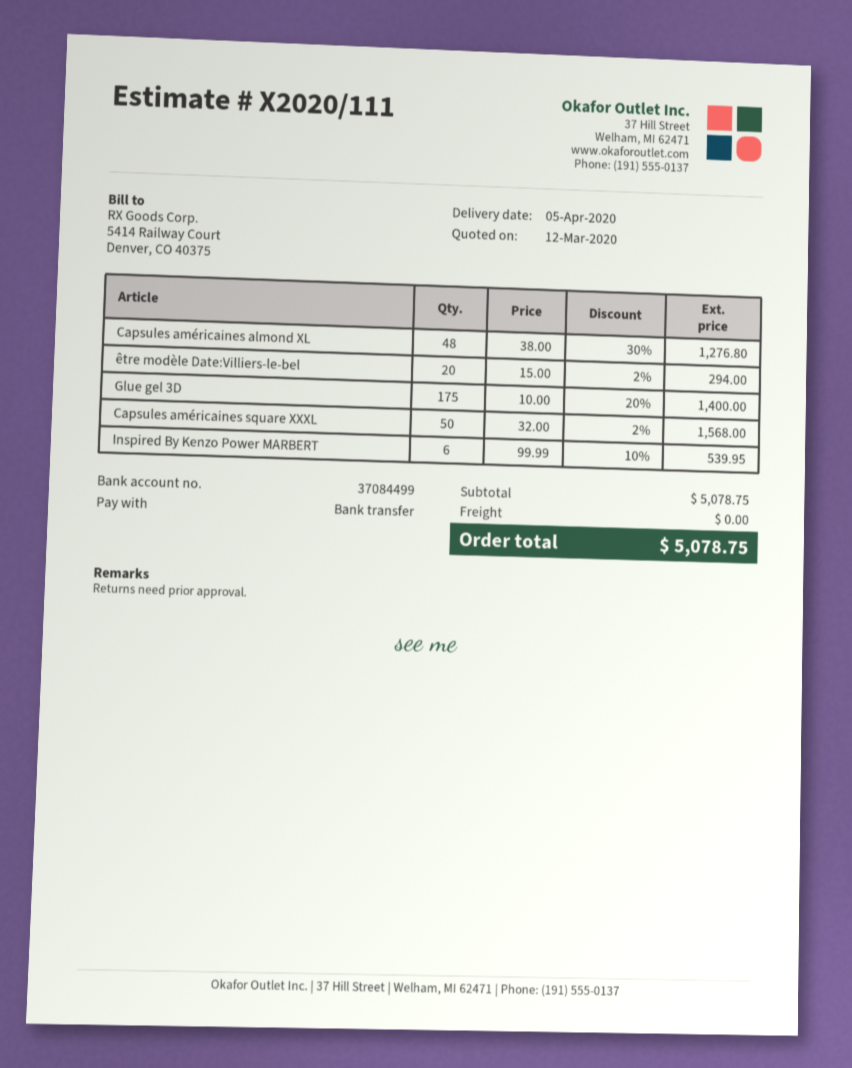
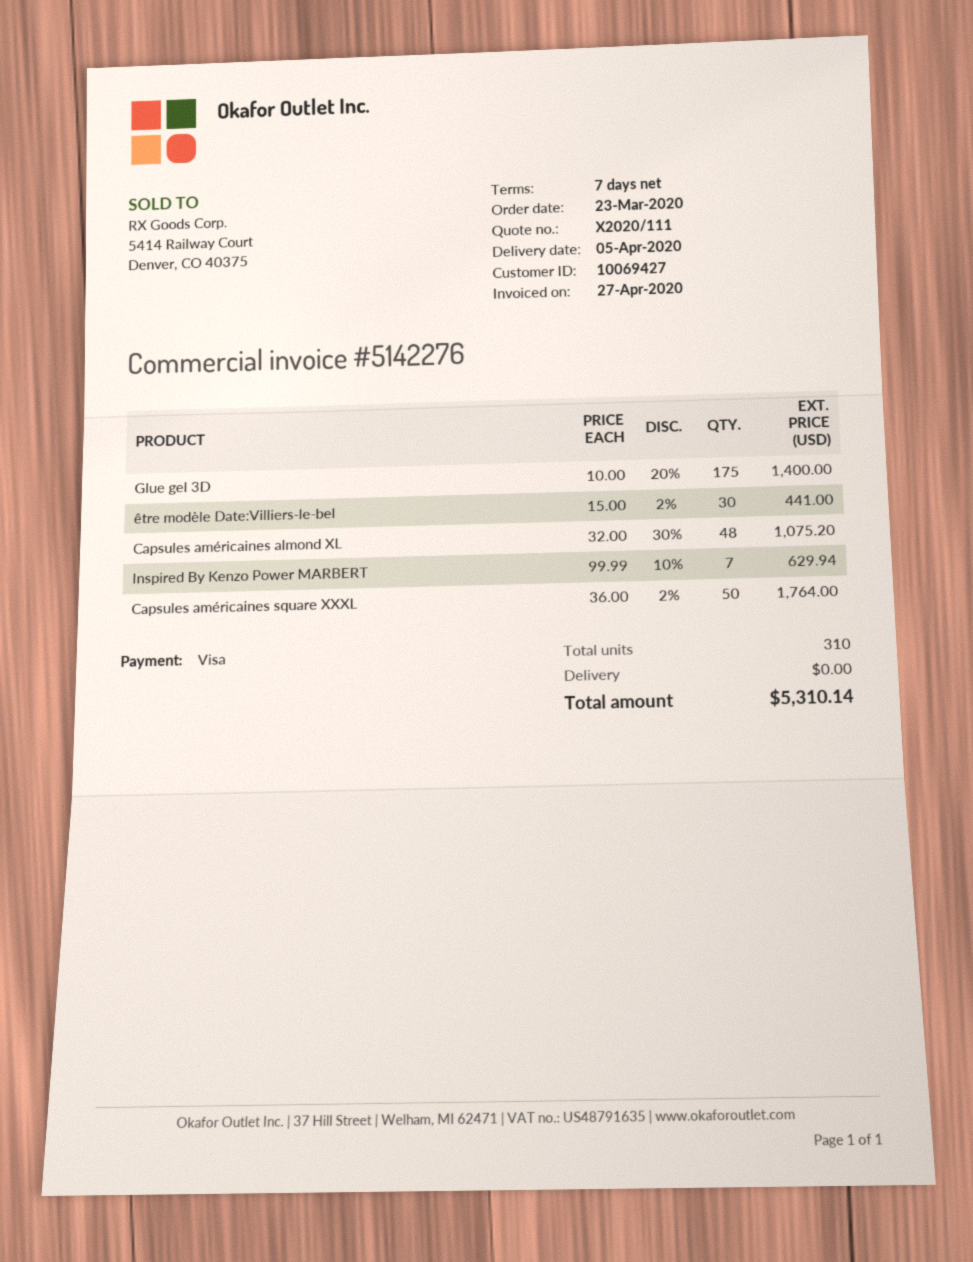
payment method: bank transfer -> Visa
Capsules américaines almond XL: 48 x 38.00 - 30% = 1276.80 -> 48 x 32.00 - 30% = 1075.20
être modèle Date:Villiers-le-bel: 20 x 15.00 - 2% = 294.00 -> 30 x 15.00 - 2% = 441.00
Capsules américaines square XXXL: 50 x 32.00 - 2% = 1568.00 -> 50 x 36.00 - 2% = 1764.00
Inspired By Kenzo Power MARBERT: 6 x 99.99 - 10% = 539.95 -> 7 x 99.99 - 10% = 629.94
total: 5078.75 -> 5310.14

